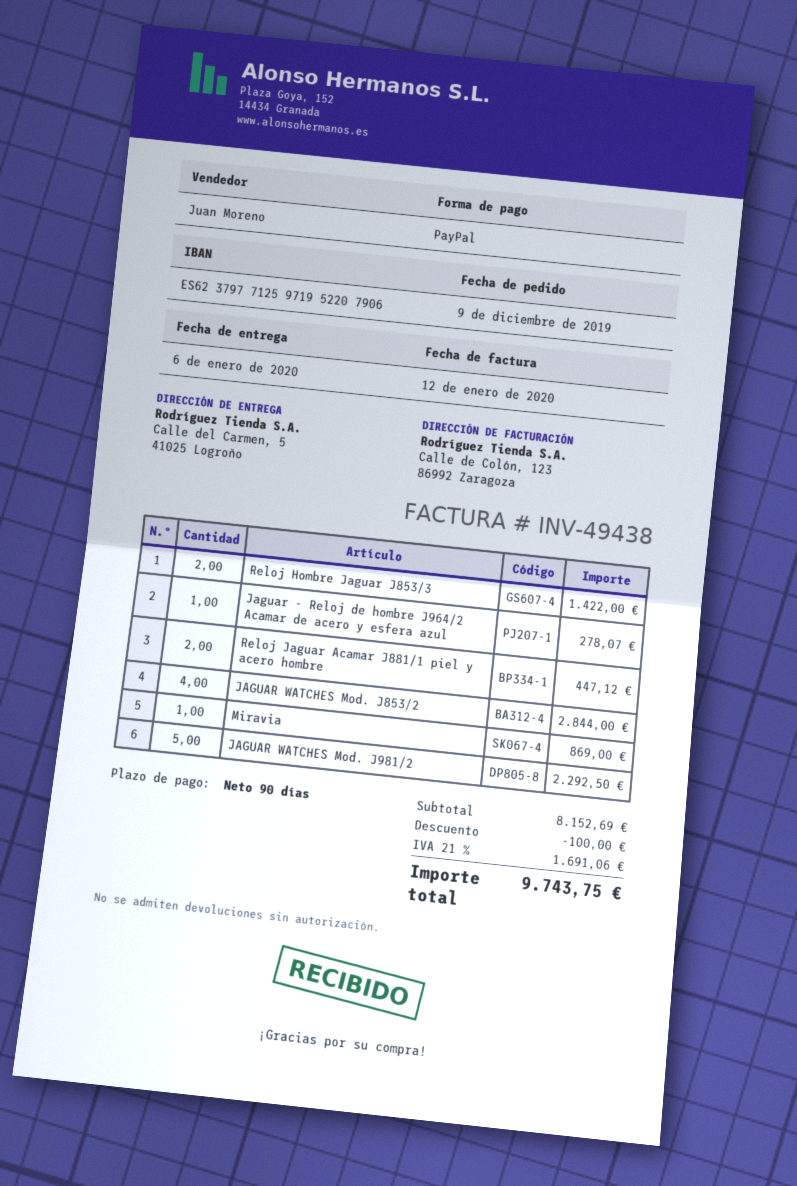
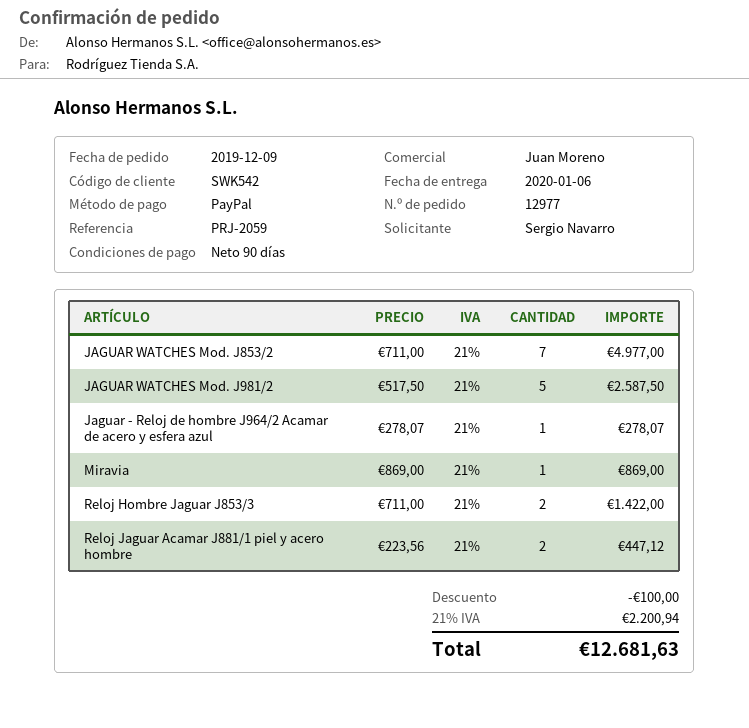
JAGUAR WATCHES Mod. J853/2: 4 for 2844.00 -> 7 for 4977.00
JAGUAR WATCHES Mod. J981/2: 5 for 2292.50 -> 5 for 2587.50
tax: 21% = 1691.06 -> 21% = 2200.94
total: 9743.75 -> 12681.63

